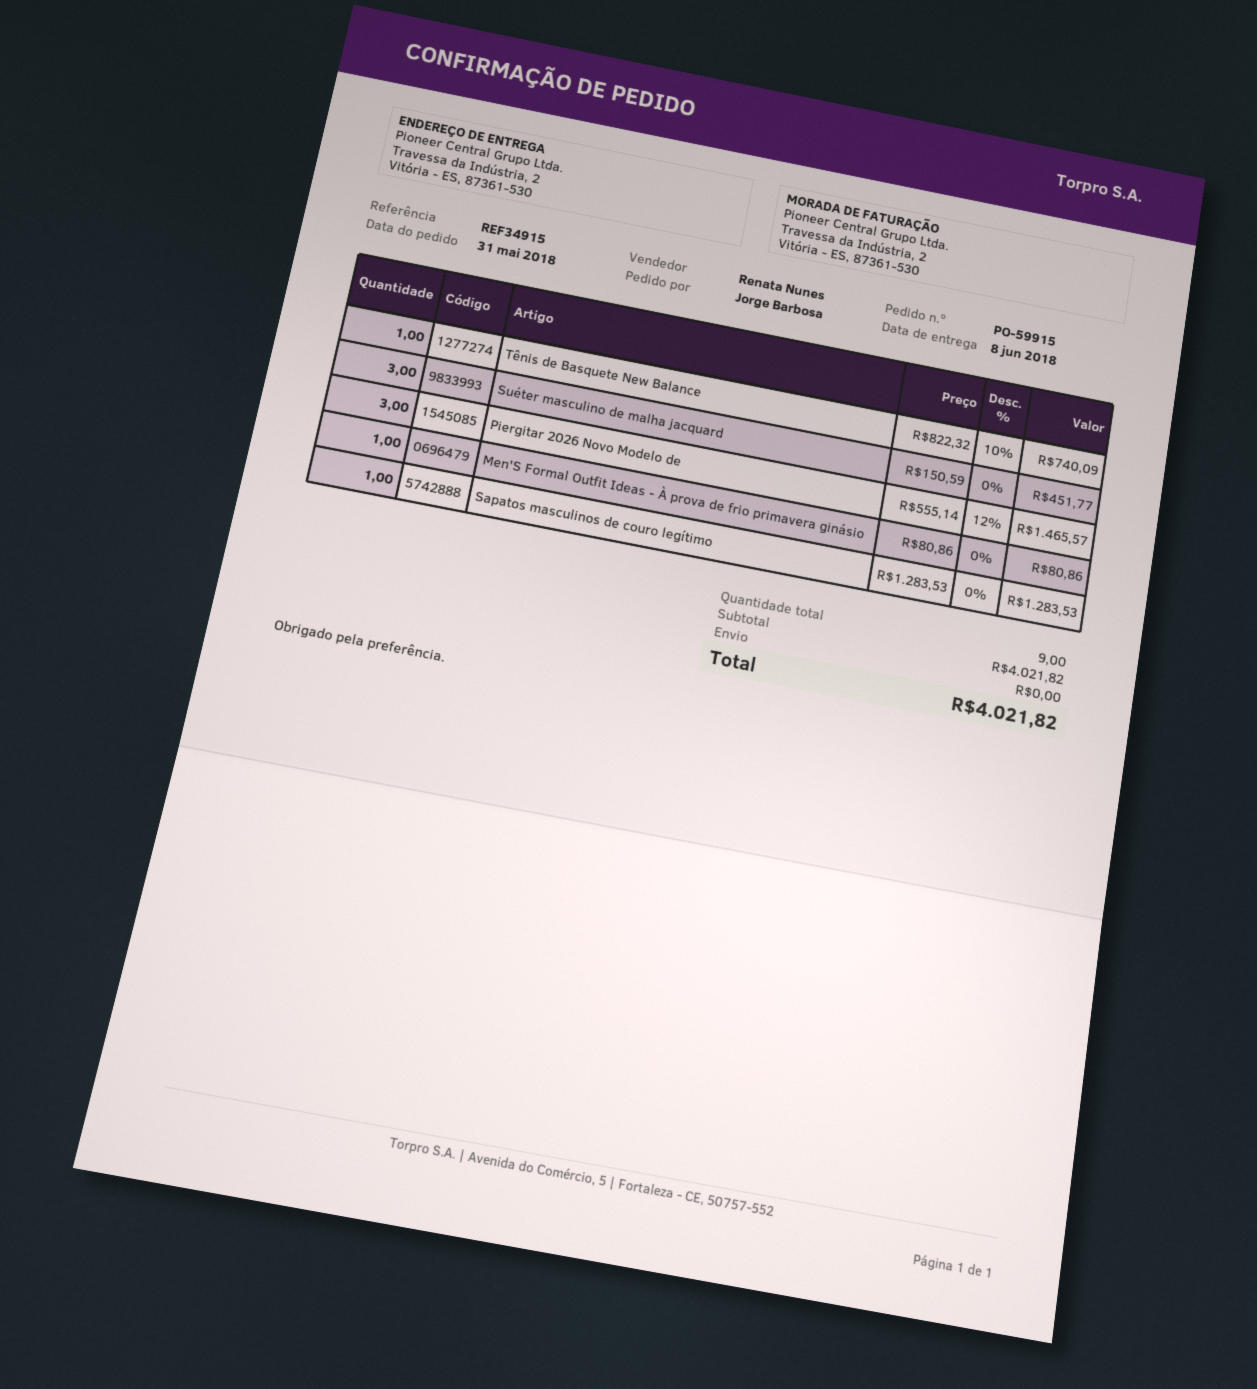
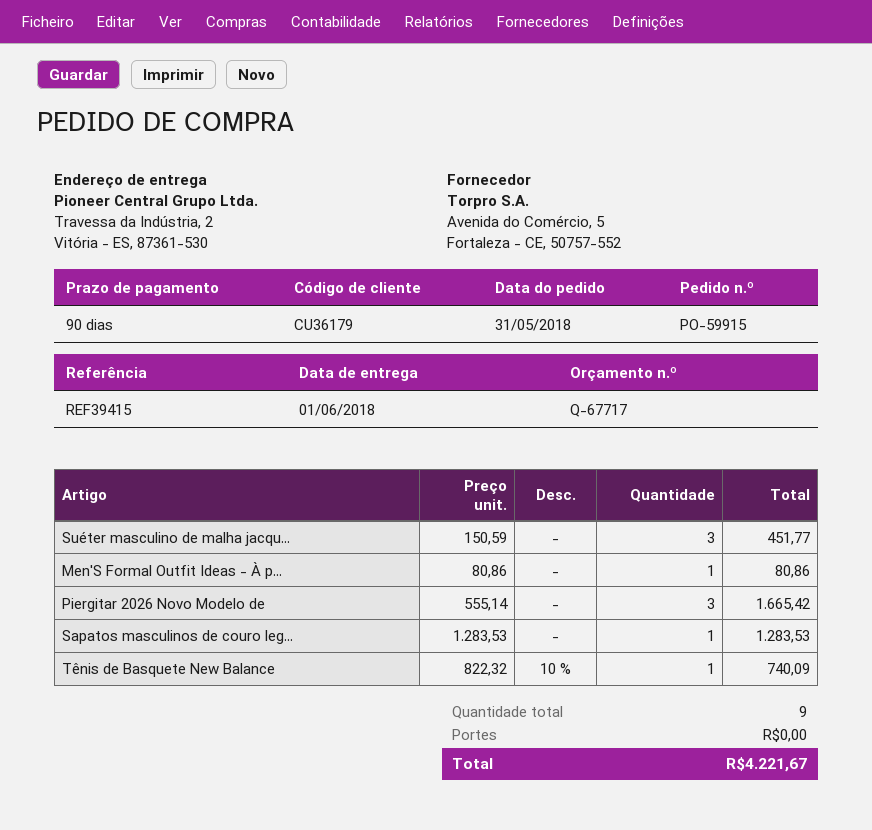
delivery date: 2018-06-08 -> 2018-06-01
reference: REF34915 -> REF39415
Piergitar 2026 Novo Modelo de: 3 x 555.14 - 12% = 1465.57 -> 3 x 555.14 = 1665.42
total: 4021.82 -> 4221.67

